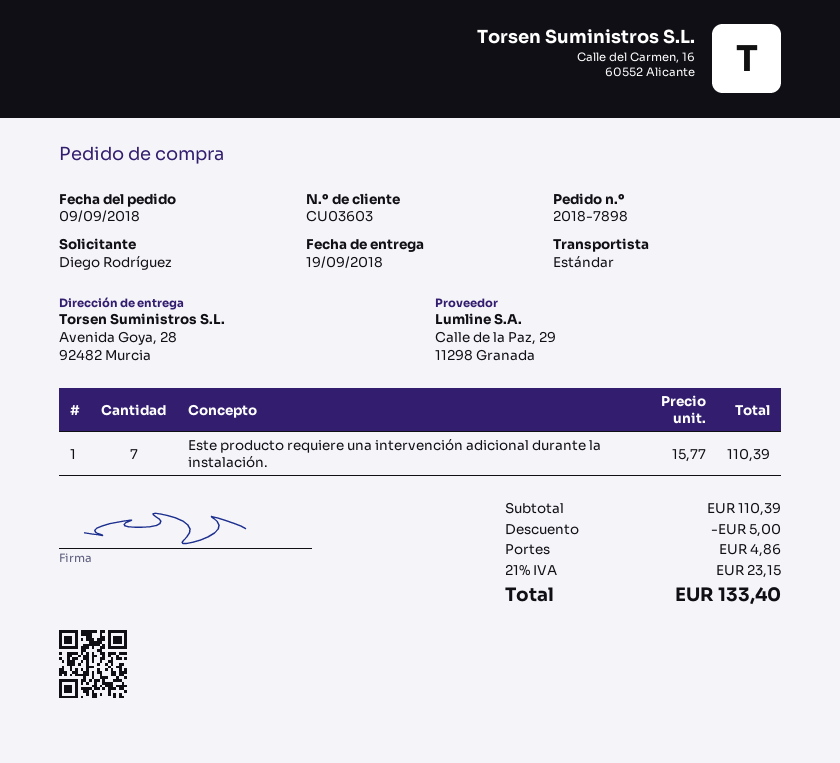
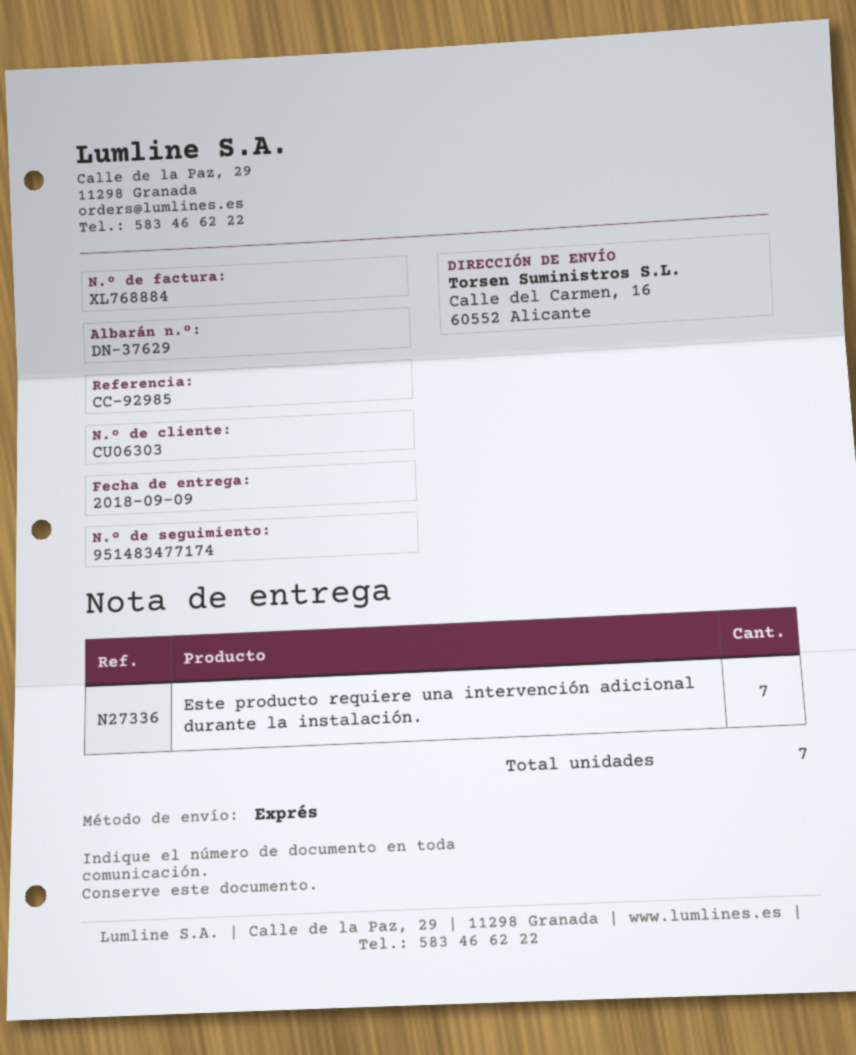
delivery date: 2018-09-19 -> 2018-09-09
customer number: CU03603 -> CU06303
shipping method: standard -> express
ship to: Avenida Goya, 28, 92482 Murcia -> Calle del Carmen, 16, 60552 Alicante

